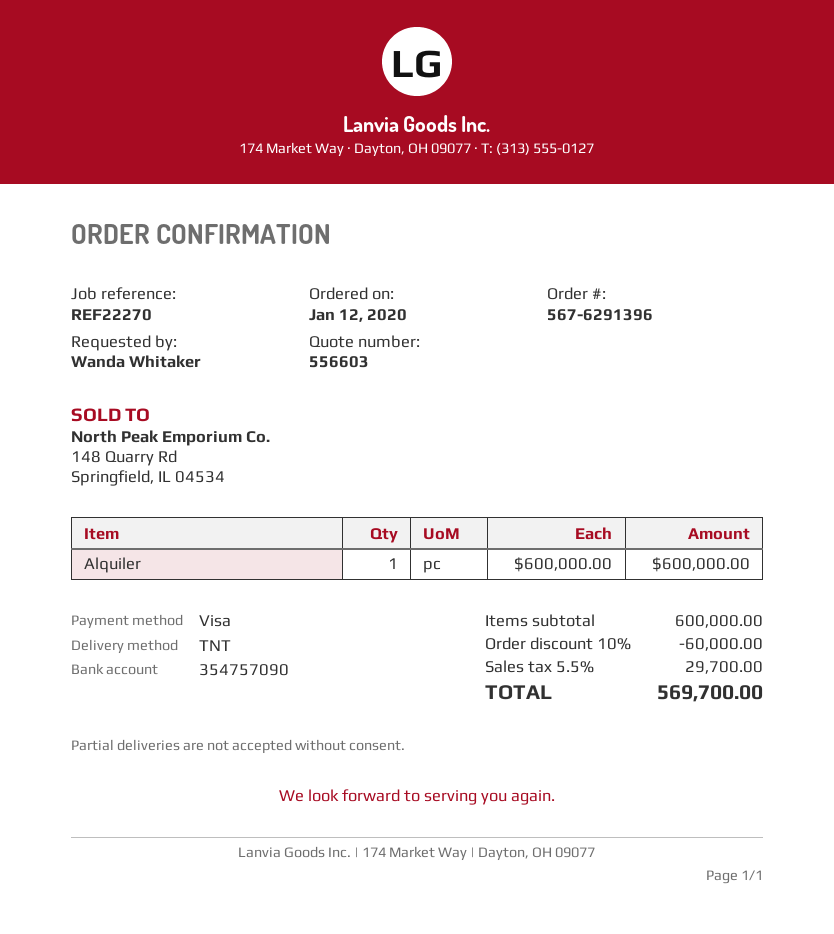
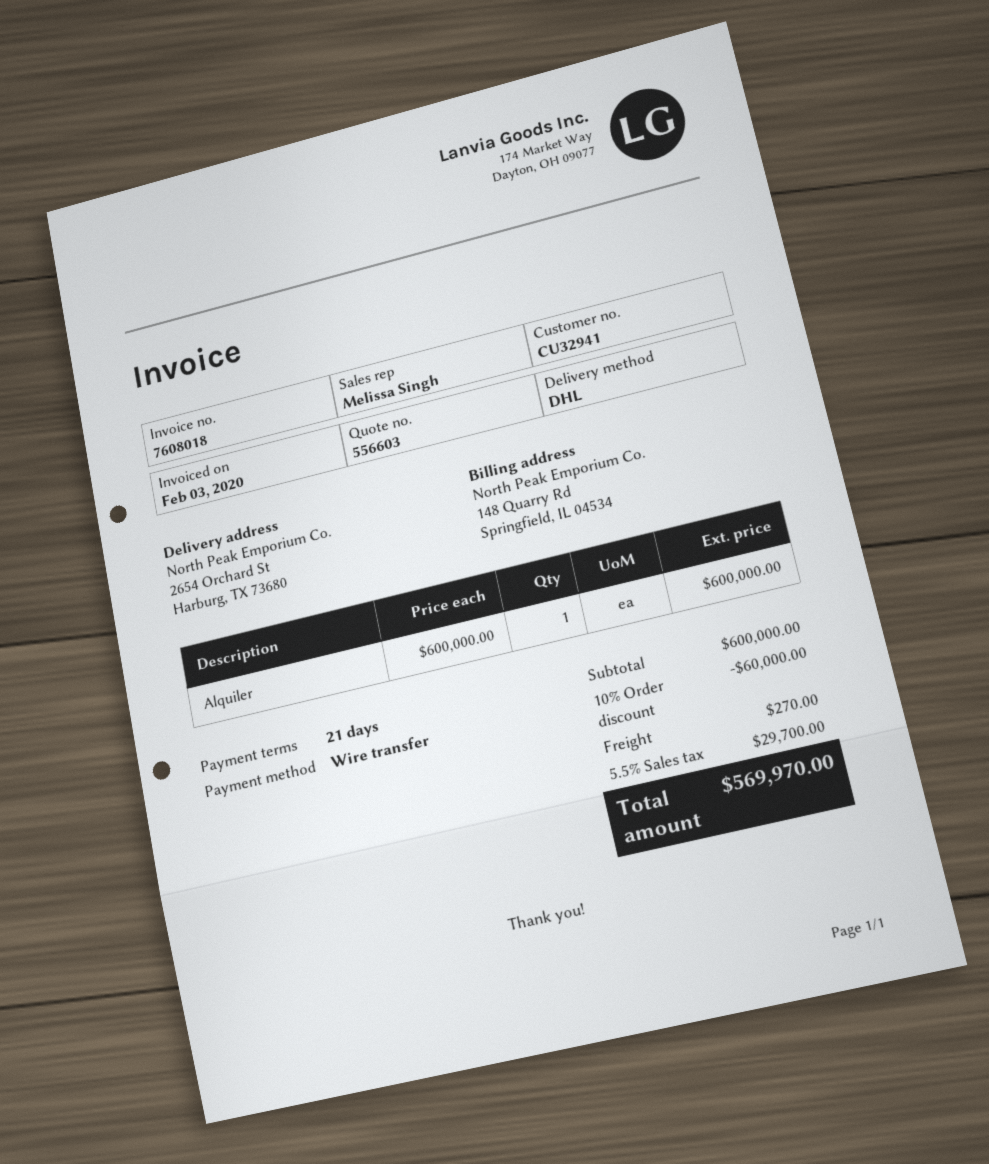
payment method: Visa -> bank transfer
shipping method: TNT -> DHL
shipping: none -> 270.00
total: 569700.00 -> 569970.00

